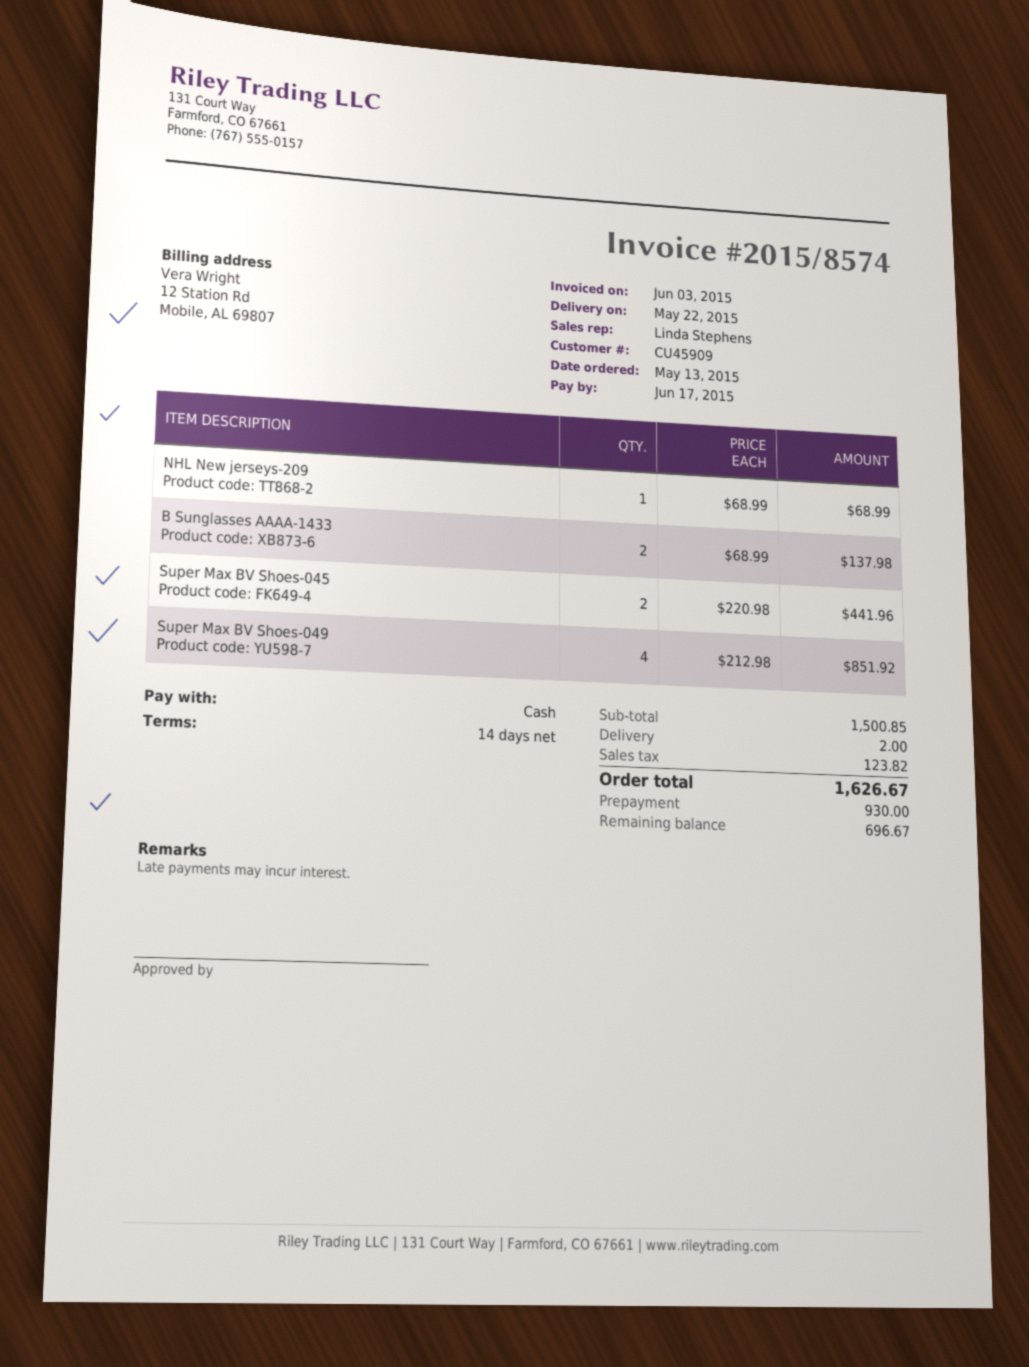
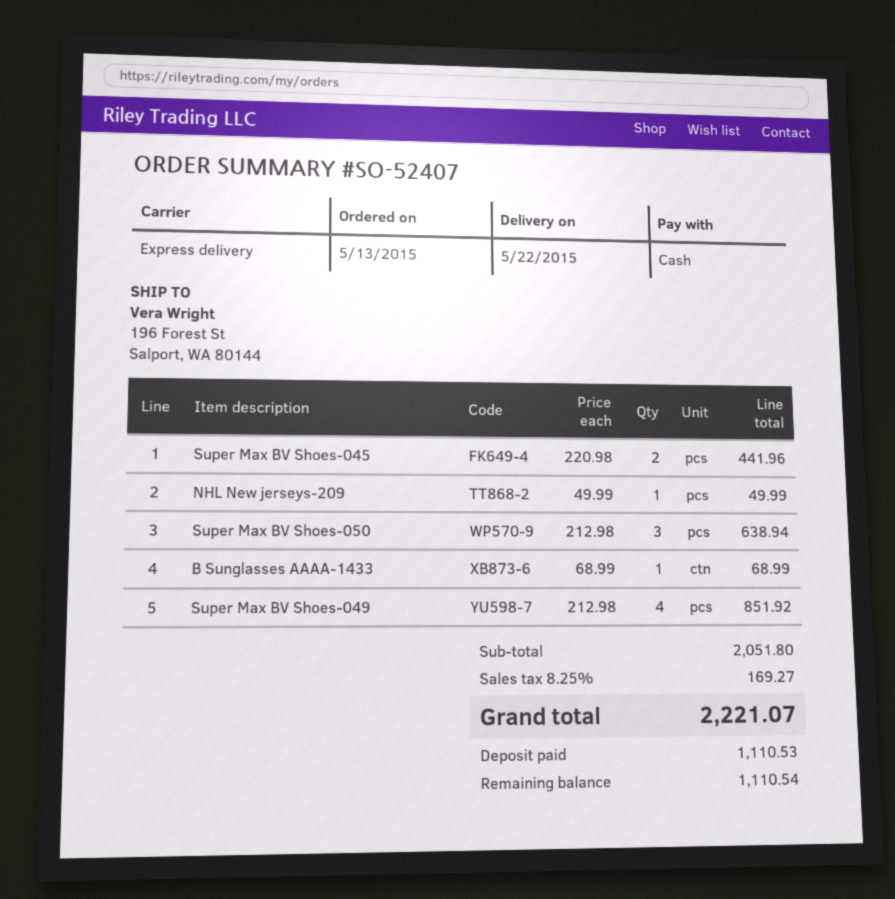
NHL New jerseys-209: 1 x 68.99 = 68.99 -> 1 x 49.99 = 49.99
B Sunglasses AAAA-1433: 2 x 68.99 = 137.98 -> 1 x 68.99 = 68.99
Super Max BV Shoes-050: none -> 3 x 212.98 = 638.94
subtotal: 1500.85 -> 2051.80
shipping: 2.00 -> none
tax: 123.82 -> 169.27
total: 1626.67 -> 2221.07
deposit: 930.00 -> 1110.53
balance: 696.67 -> 1110.54

